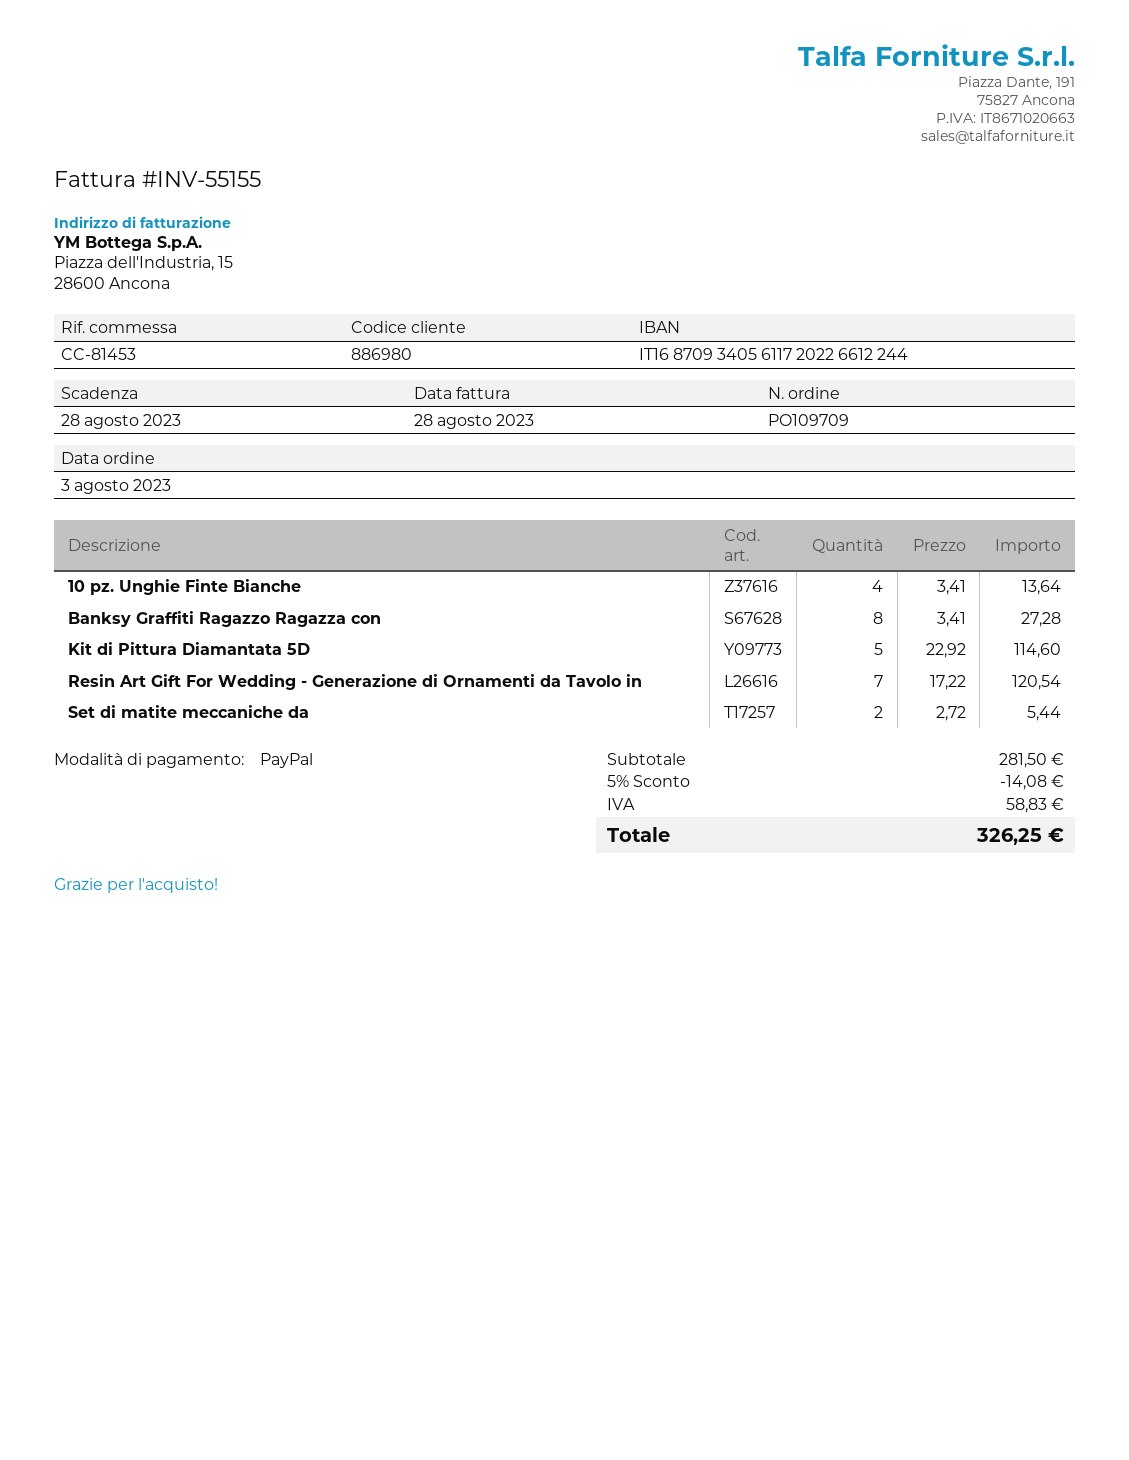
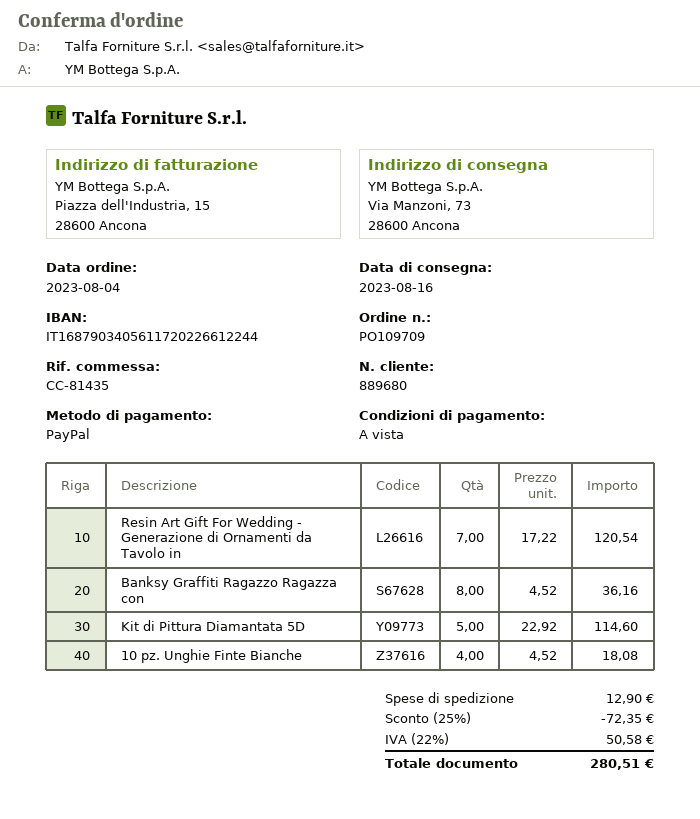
order date: 2023-08-03 -> 2023-08-04
customer number: 886980 -> 889680
reference: CC-81453 -> CC-81435
bank account: IT1687093405611720226612244 -> IT1687903405611720226612244
10 pz. Unghie Finte Bianche: 4 x 3.41 = 13.64 -> 4 x 4.52 = 18.08
Banksy Graffiti Ragazzo Ragazza con: 8 x 3.41 = 27.28 -> 8 x 4.52 = 36.16
Set di matite meccaniche da: 2 x 2.72 = 5.44 -> none
discount: 5% = 14.08 -> 25% = 72.35
shipping: none -> 12.90
tax: 58.83 -> 50.58
total: 326.25 -> 280.51

